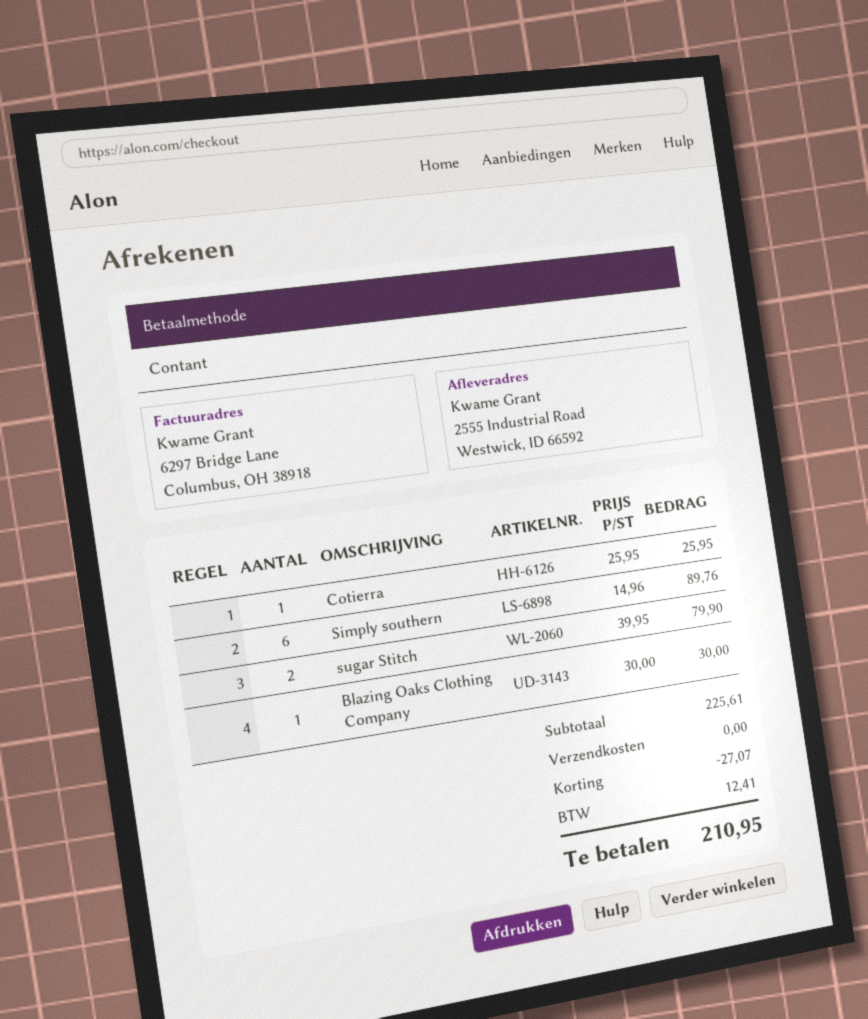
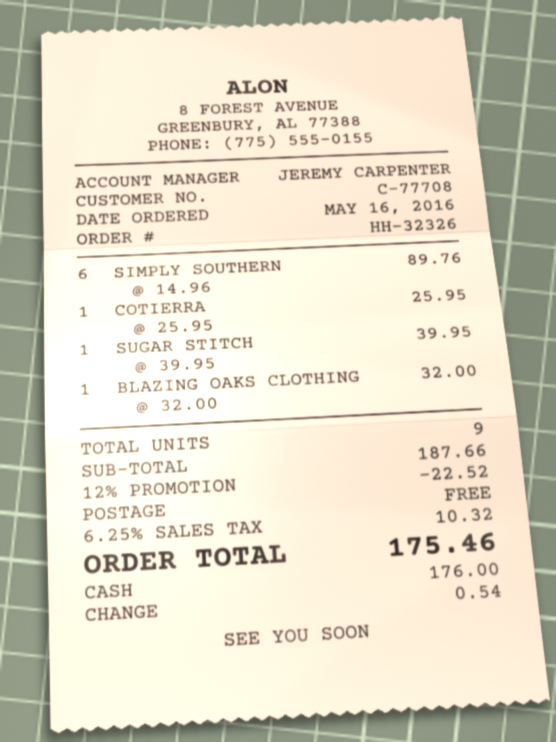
sugar Stitch: 2 x 39.95 = 79.90 -> 1 x 39.95 = 39.95
Blazing Oaks Clothing Company: 1 x 30.00 = 30.00 -> 1 x 32.00 = 32.00
subtotal: 225.61 -> 187.66
discount: 27.07 -> 22.52
tax: 12.41 -> 10.32
total: 210.95 -> 175.46

